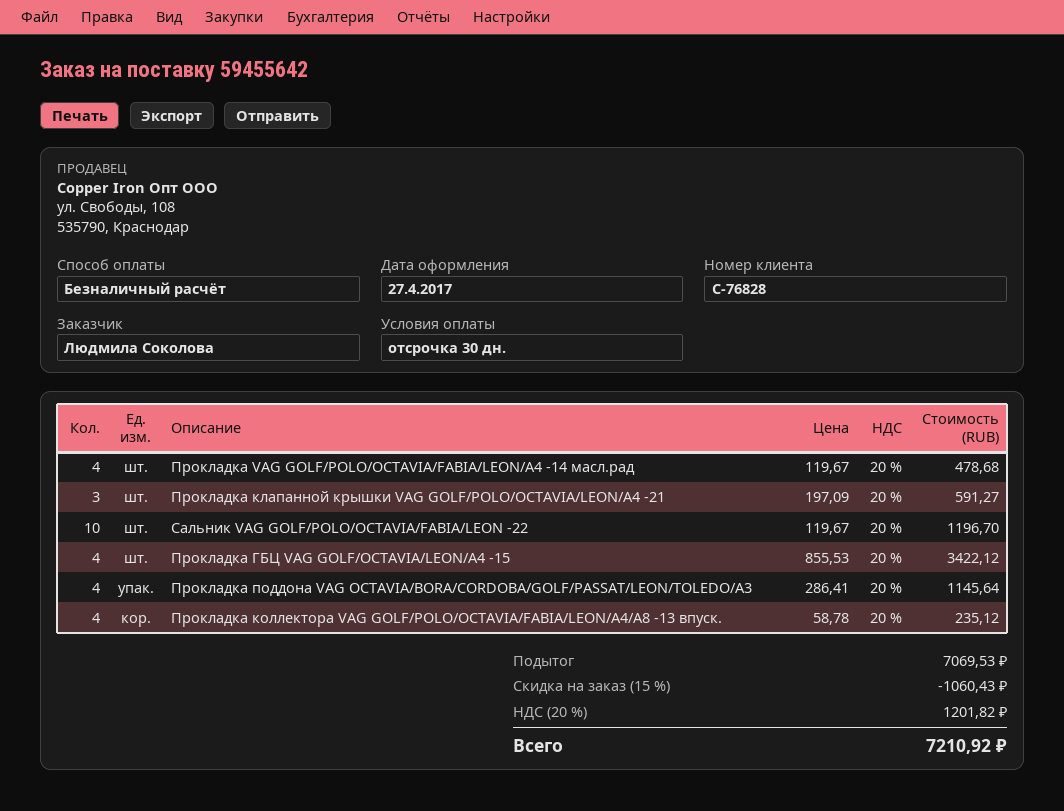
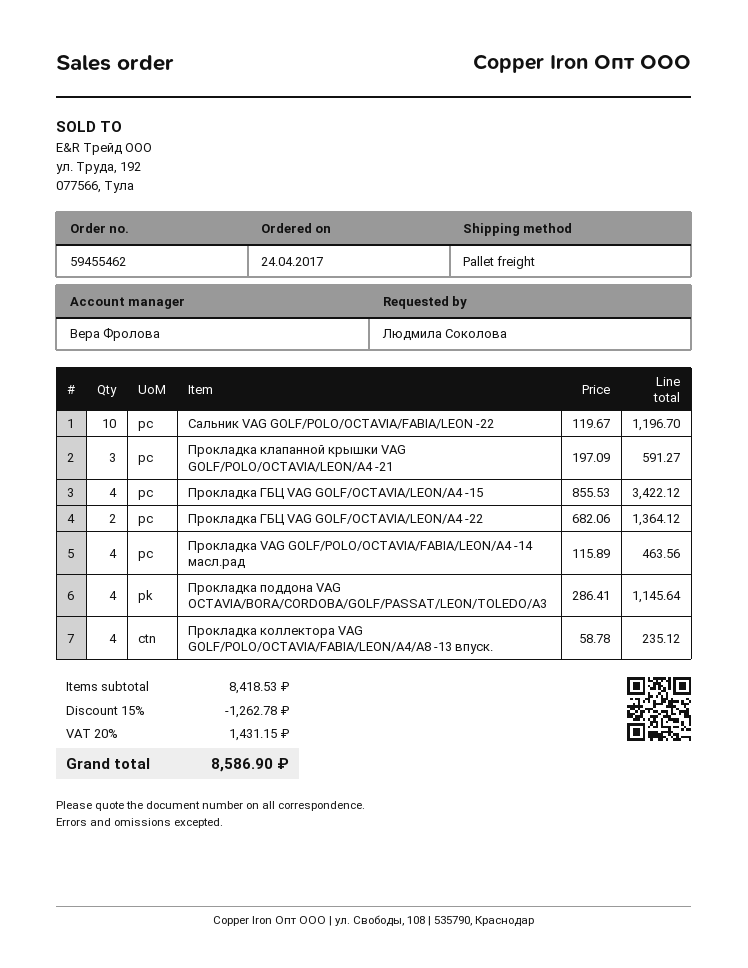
order number: 59455642 -> 59455462
order date: 2017-04-27 -> 2017-04-24
Прокладка VAG GOLF/POLO/OCTAVIA/FABIA/LEON/A4 -14 масл.рад: 4 x 119.67 = 478.68 -> 4 x 115.89 = 463.56
Прокладка ГБЦ VAG GOLF/OCTAVIA/LEON/A4 -22: none -> 2 x 682.06 = 1364.12
subtotal: 7069.53 -> 8418.53
discount: 15% = 1060.43 -> 15% = 1262.78
tax: 20% = 1201.82 -> 20% = 1431.15
total: 7210.92 -> 8586.90

